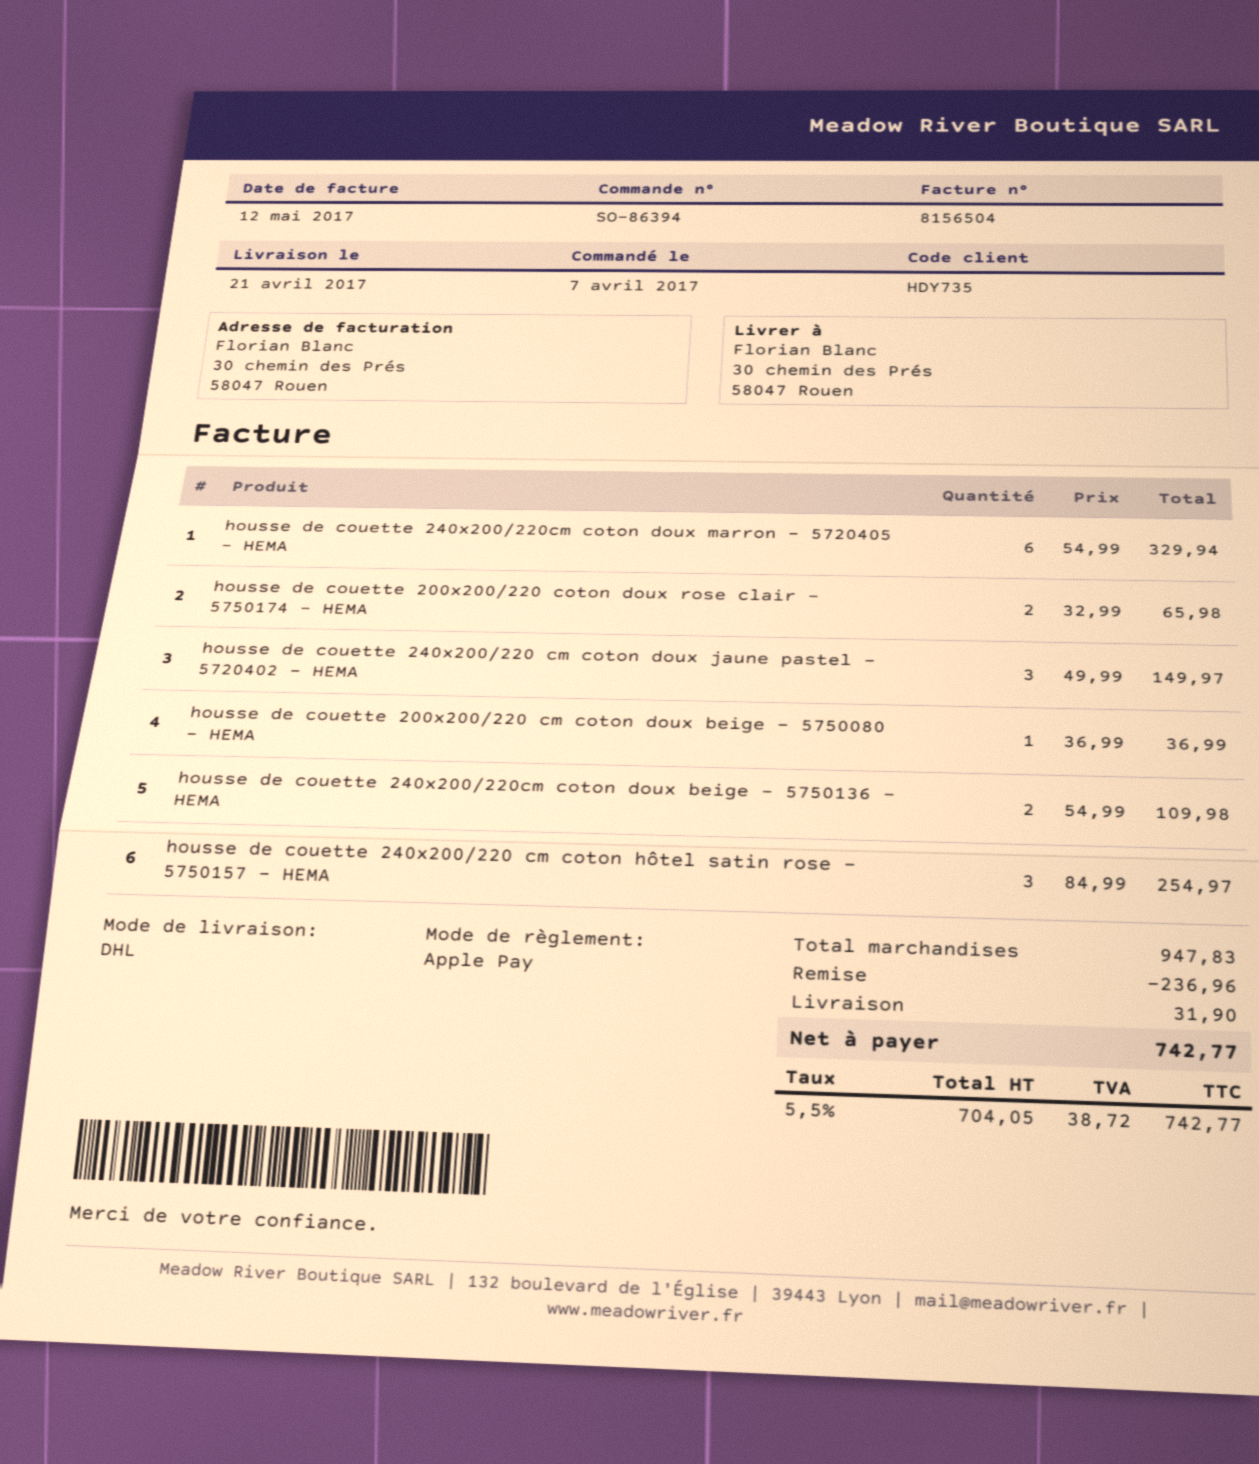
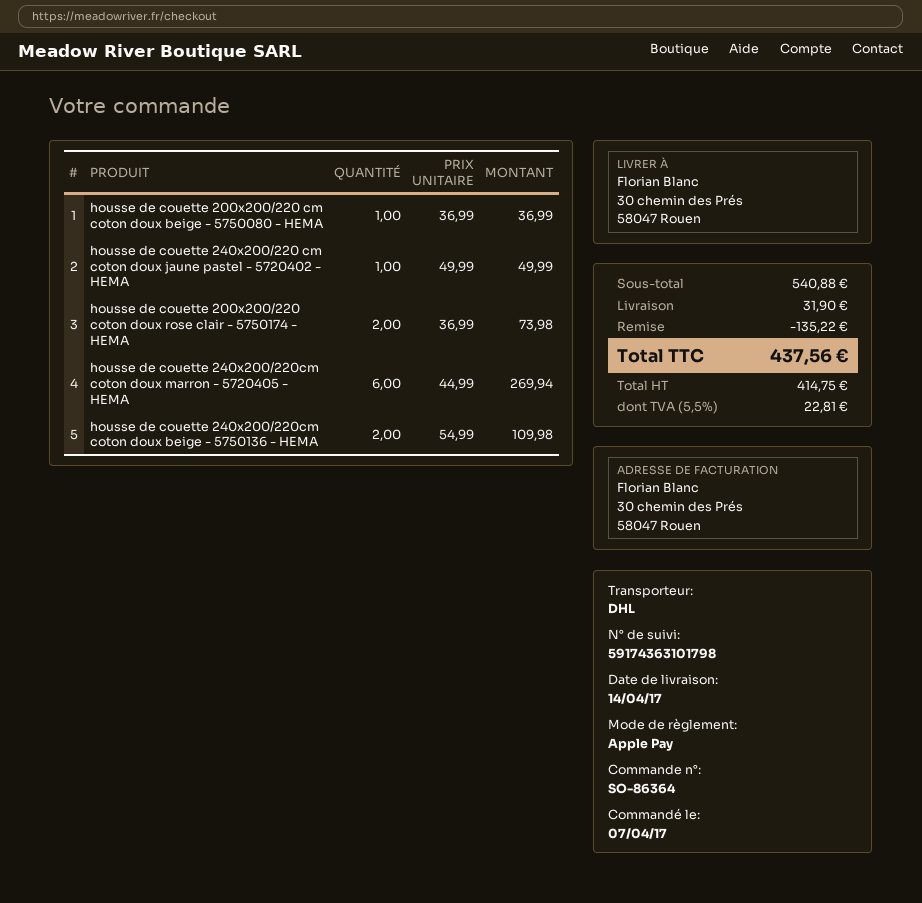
order number: SO-86394 -> SO-86364
delivery date: 2017-04-21 -> 2017-04-14
housse de couette 240x200/220cm coton doux marron - 5720405 - HEMA: 6 x 54.99 = 329.94 -> 6 x 44.99 = 269.94
housse de couette 200x200/220 coton doux rose clair - 5750174 - HEMA: 2 x 32.99 = 65.98 -> 2 x 36.99 = 73.98
housse de couette 240x200/220 cm coton doux jaune pastel - 5720402 - HEMA: 3 x 49.99 = 149.97 -> 1 x 49.99 = 49.99
housse de couette 240x200/220 cm coton hôtel satin rose - 5750157 - HEMA: 3 x 84.99 = 254.97 -> none
subtotal: 947.83 -> 540.88
discount: 236.96 -> 135.22
net: 704.05 -> 414.75
tax: 5.5% = 38.72 -> 5.5% = 22.81
total: 742.77 -> 437.56

